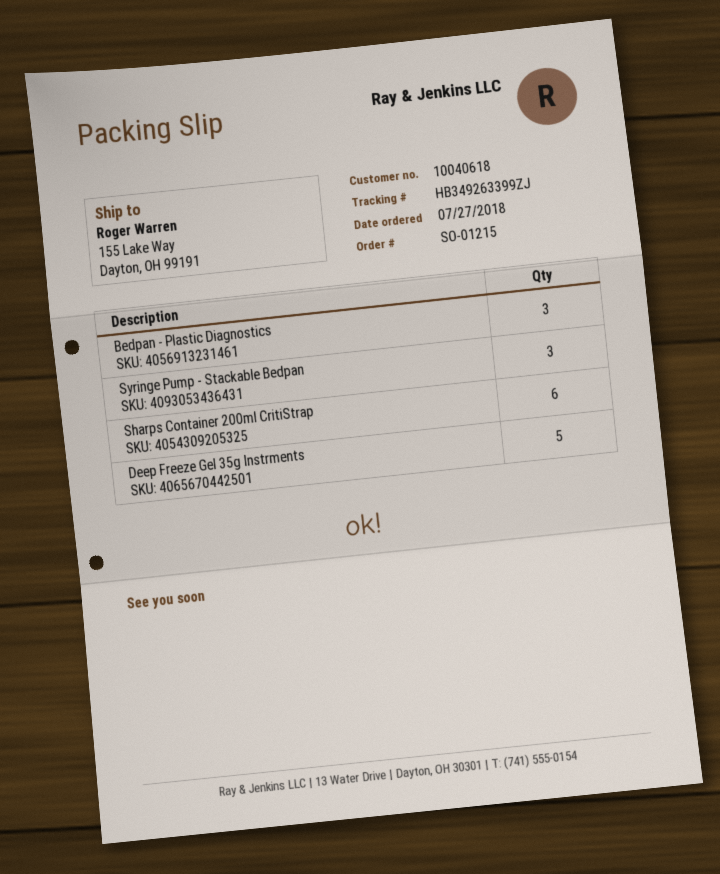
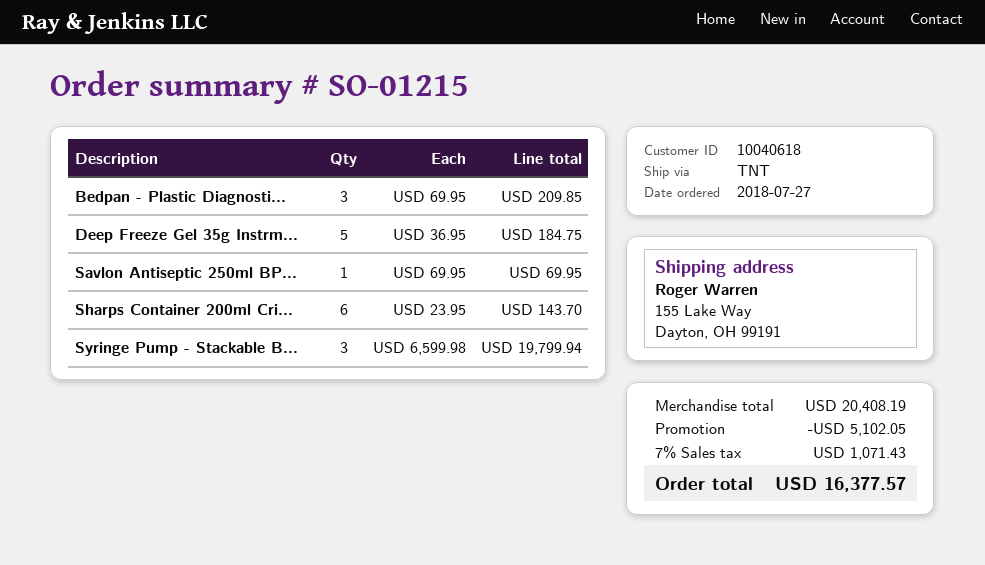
Savlon Antiseptic 250ml BP...: none -> 1

